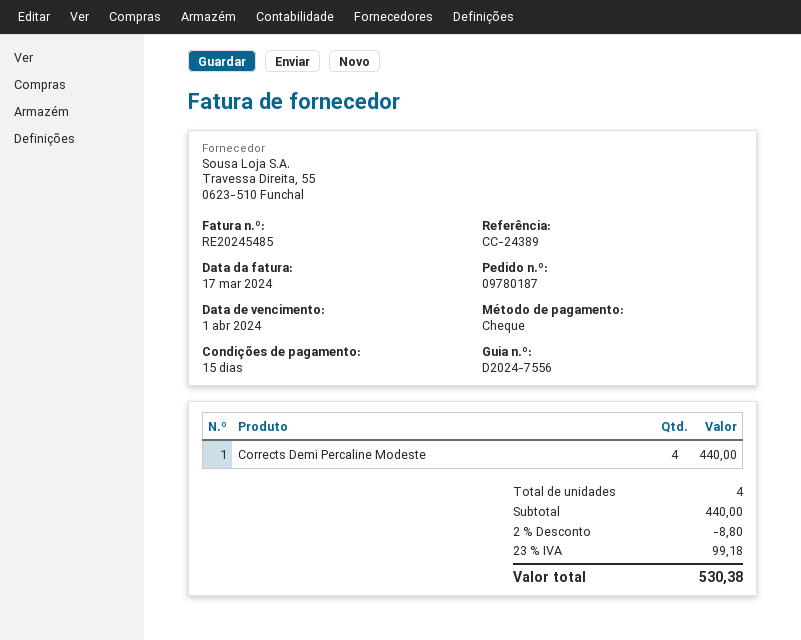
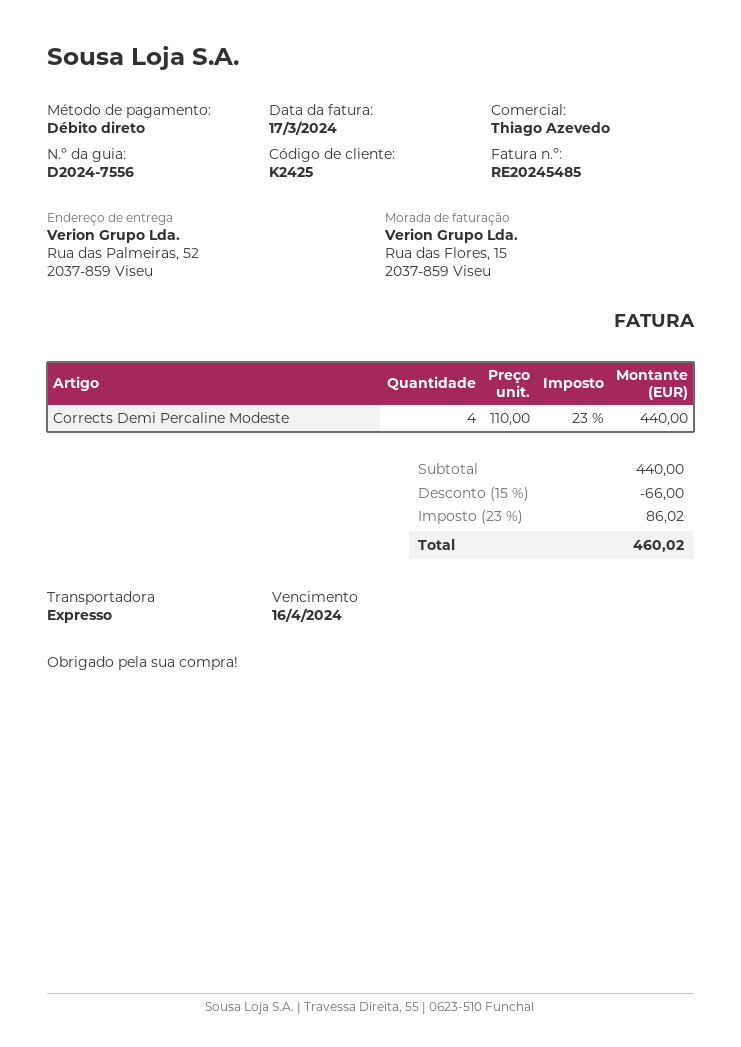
due date: 2024-04-01 -> 2024-04-16
payment method: cheque -> direct debit
discount: 2% = 8.80 -> 15% = 66.00
tax: 23% = 99.18 -> 23% = 86.02
total: 530.38 -> 460.02

